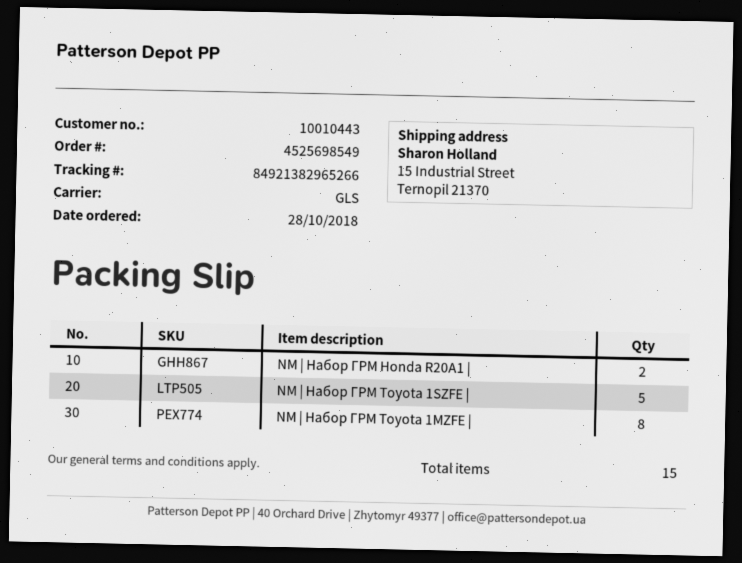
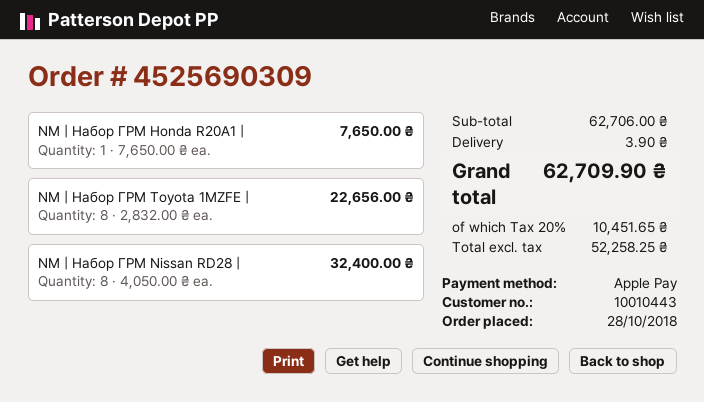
order number: 4525698549 -> 4525690309
NM | Набор ГРМ Honda R20A1 |: 2 -> 1
NM | Набор ГРМ Toyota 1SZFE |: 5 -> none
NM | Набор ГРМ Nissan RD28 |: none -> 8

